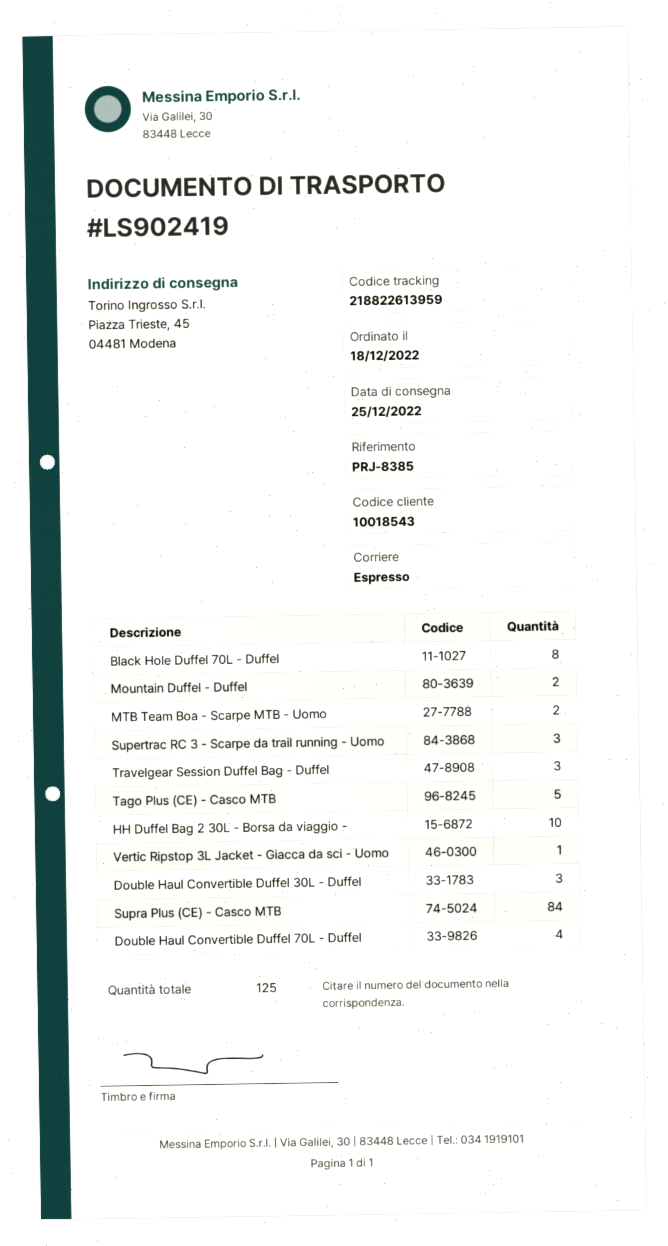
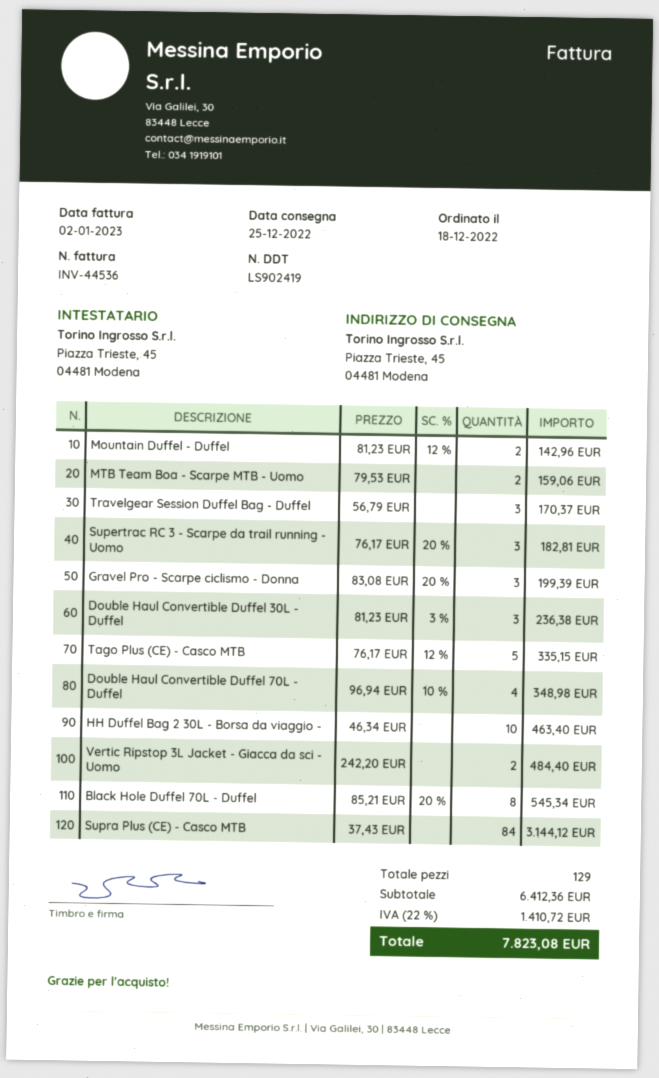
Vertic Ripstop 3L Jacket - Giacca da sci - Uomo: 1 -> 2
Gravel Pro - Scarpe ciclismo - Donna: none -> 3
total quantity: 125 -> 129

